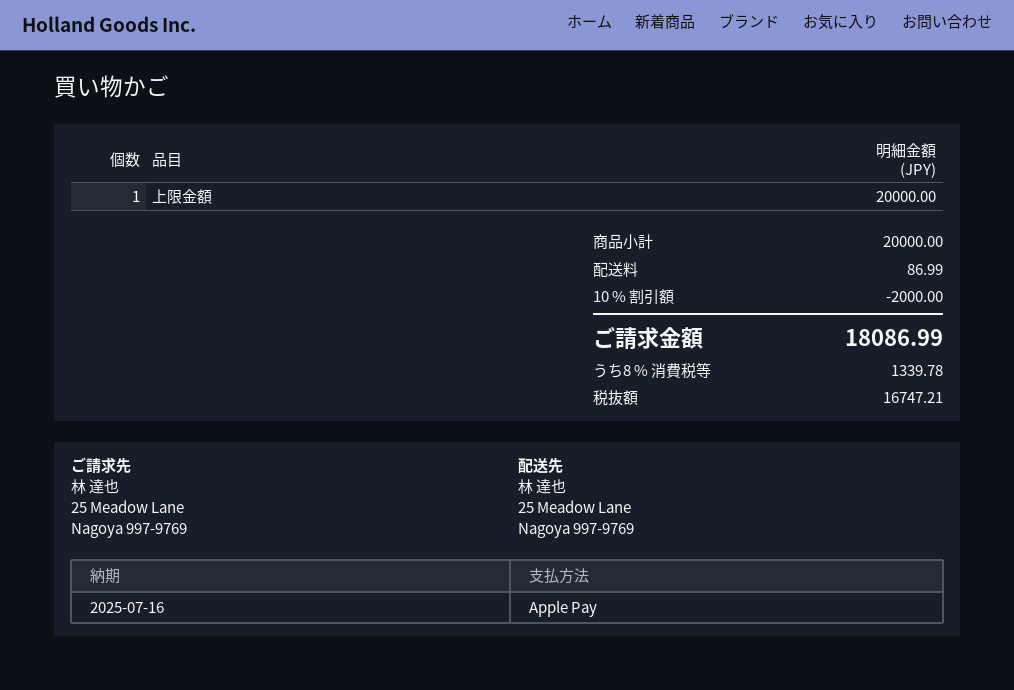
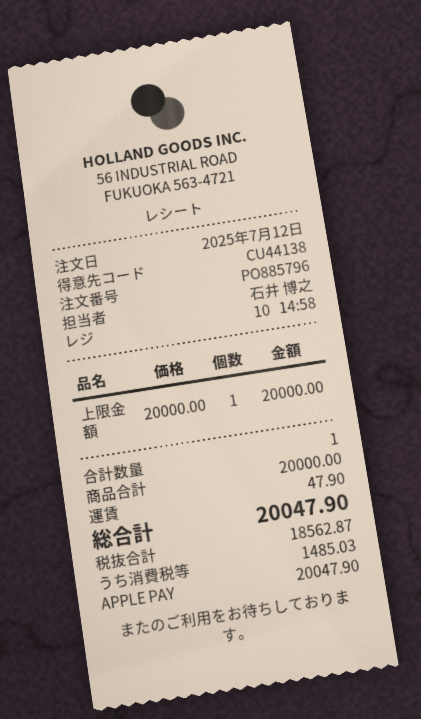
discount: 10% = 2000.00 -> none
shipping: 86.99 -> 47.90
net: 16747.21 -> 18562.87
tax: 1339.78 -> 1485.03
total: 18086.99 -> 20047.90

